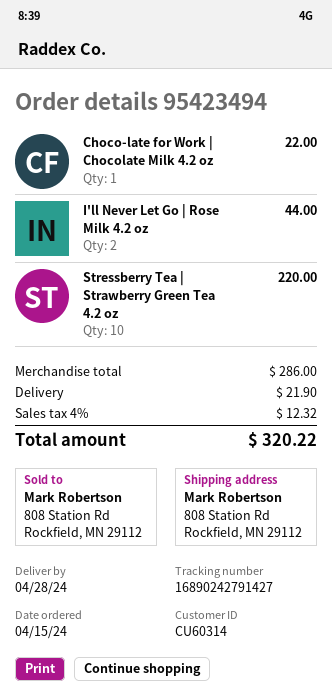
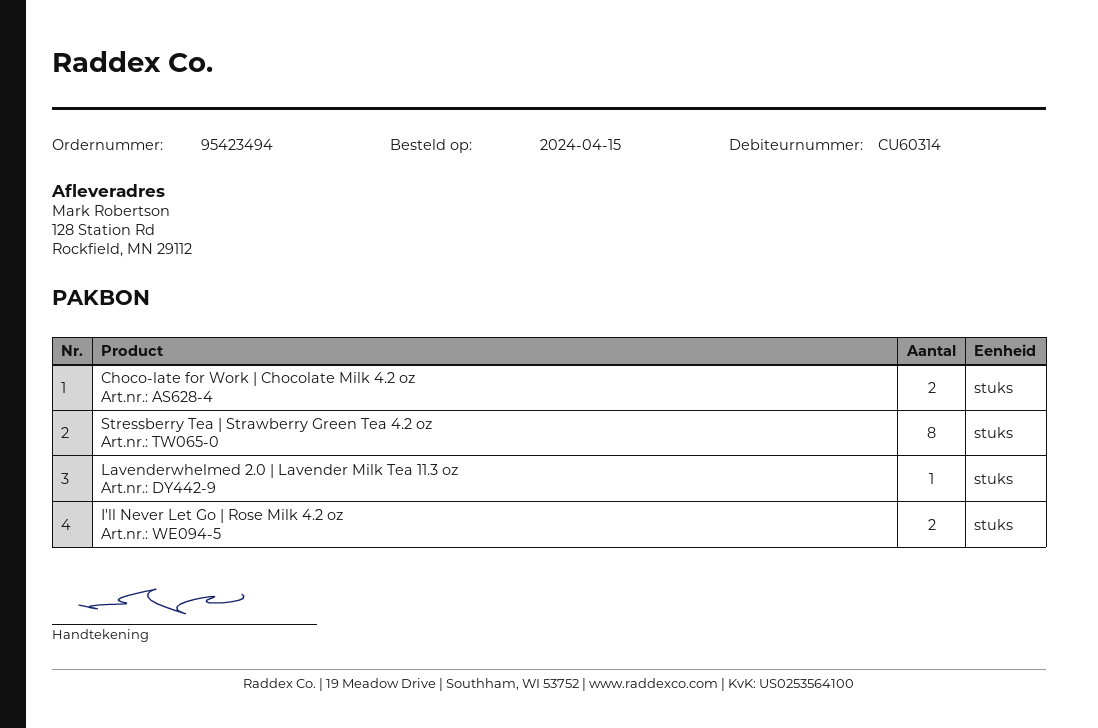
ship to: 808 Station Rd, Rockfield, MN 29112 -> 128 Station Rd, Rockfield, MN 29112
Choco-late for Work | Chocolate Milk 4.2 oz: 1 -> 2
Stressberry Tea | Strawberry Green Tea 4.2 oz: 10 -> 8
Lavenderwhelmed 2.0 | Lavender Milk Tea 11.3 oz: none -> 1

